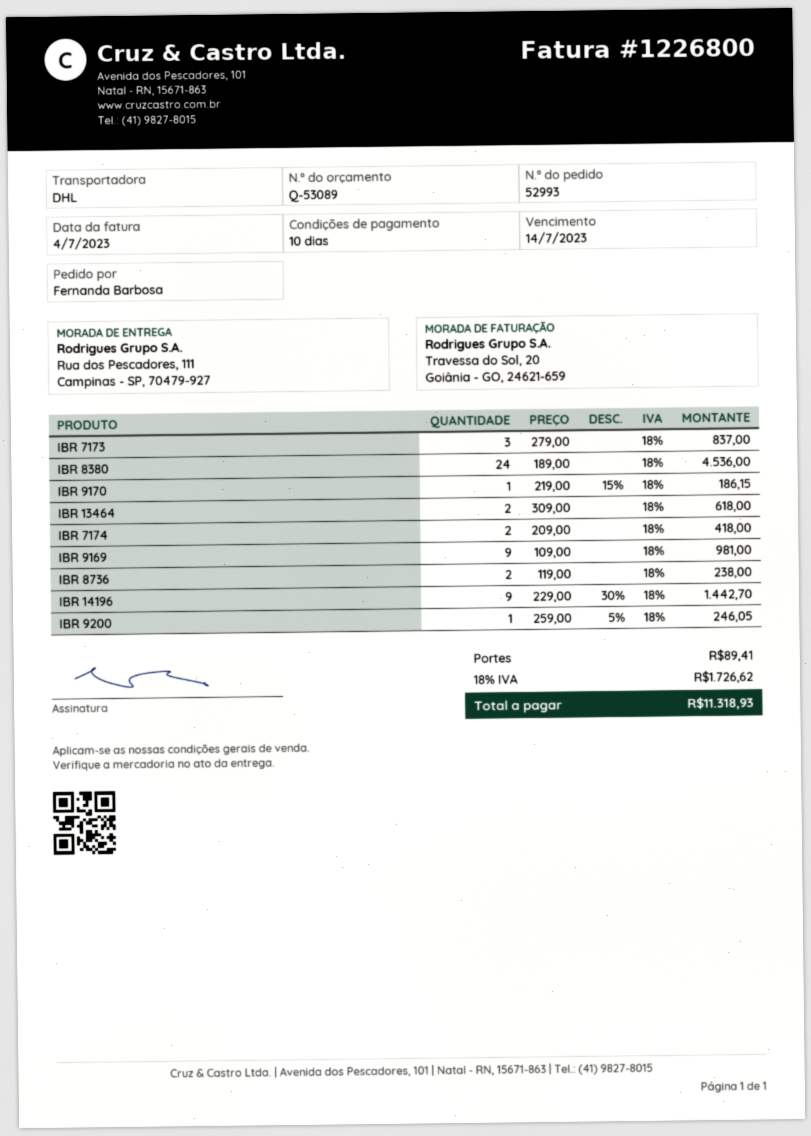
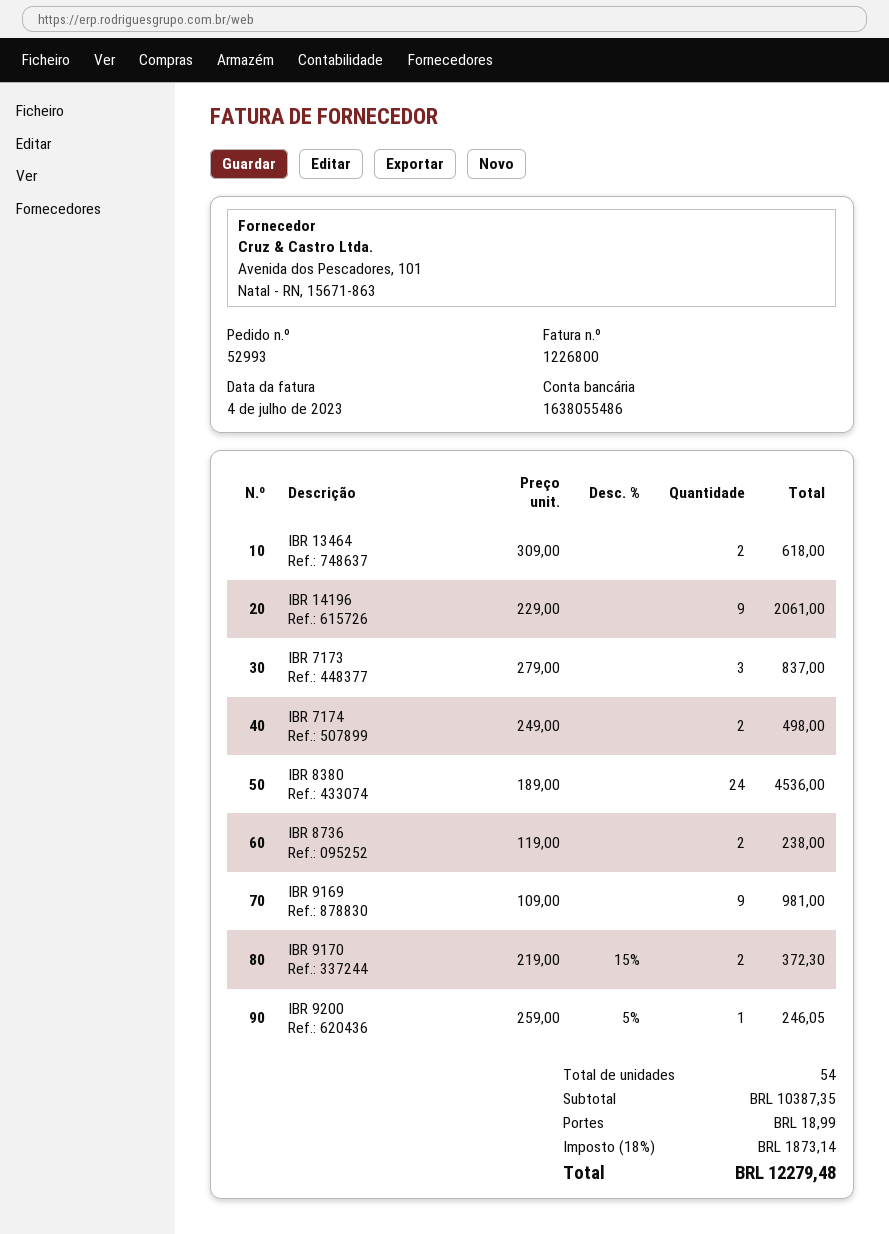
IBR 9170: 1 x 219.00 - 15% = 186.15 -> 2 x 219.00 - 15% = 372.30
IBR 7174: 2 x 209.00 = 418.00 -> 2 x 249.00 = 498.00
IBR 14196: 9 x 229.00 - 30% = 1442.70 -> 9 x 229.00 = 2061.00
shipping: 89.41 -> 18.99
tax: 18% = 1726.62 -> 18% = 1873.14
total: 11318.93 -> 12279.48

